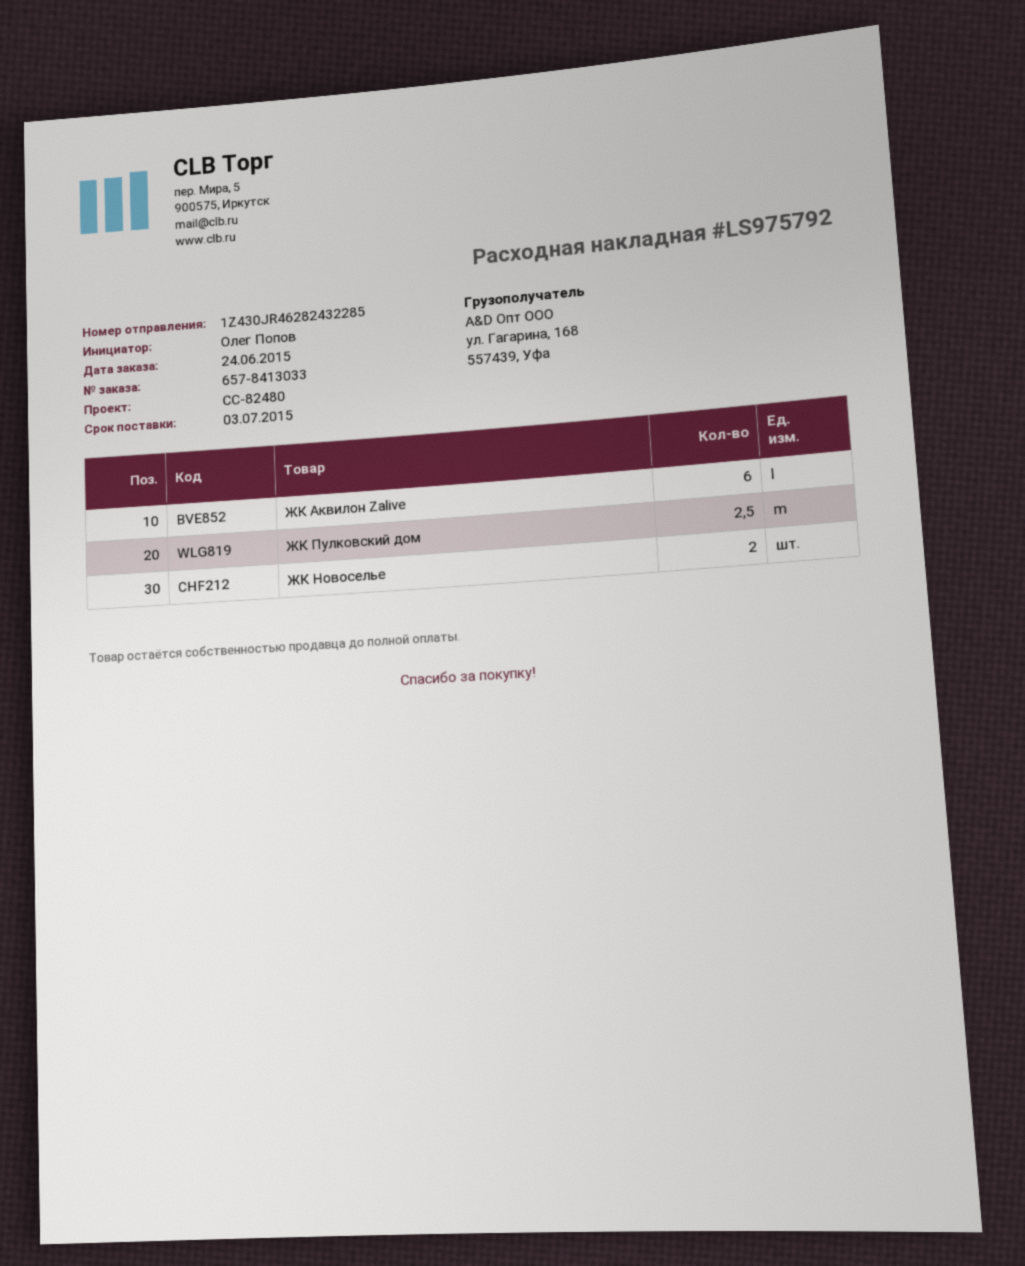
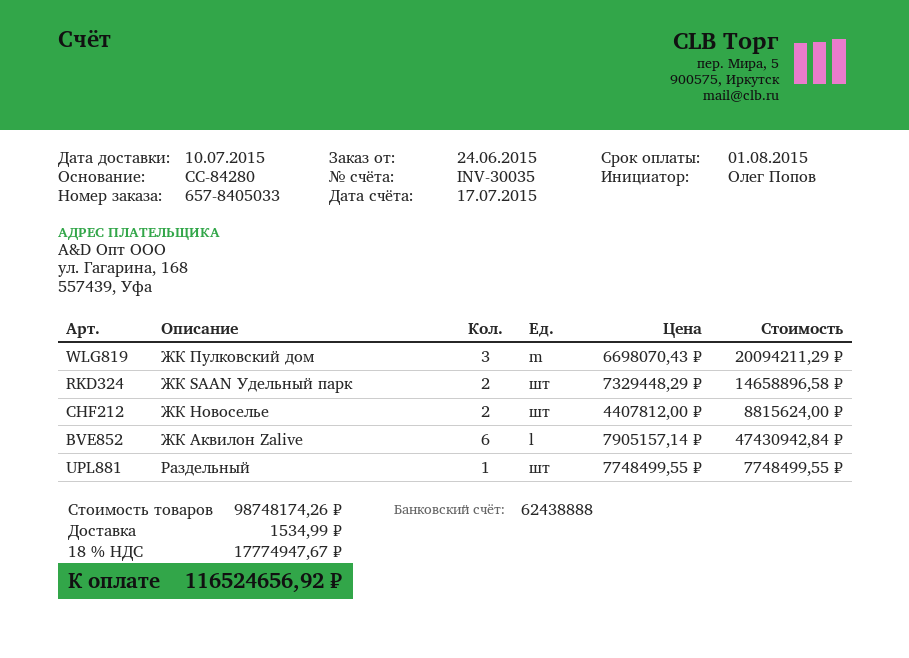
order number: 657-8413033 -> 657-8405033
delivery date: 2015-07-03 -> 2015-07-10
reference: CC-82480 -> CC-84280
ЖК Пулковский дом: 2.5 -> 3
ЖК SAAN Удельный парк: none -> 2
Раздельный: none -> 1

